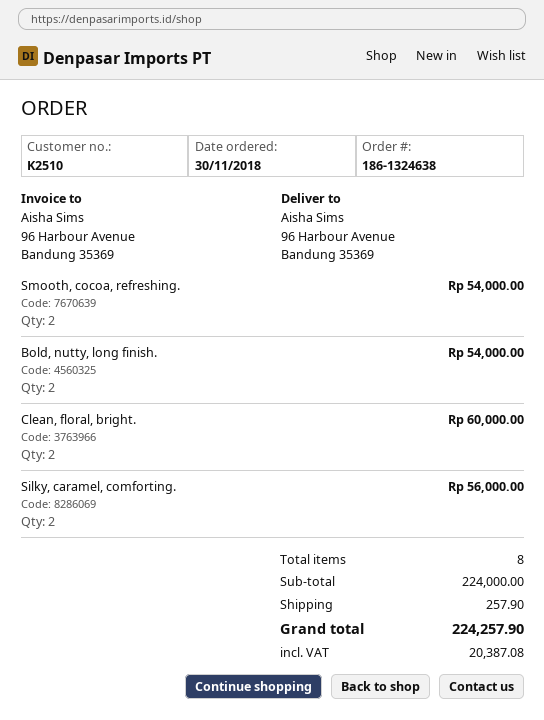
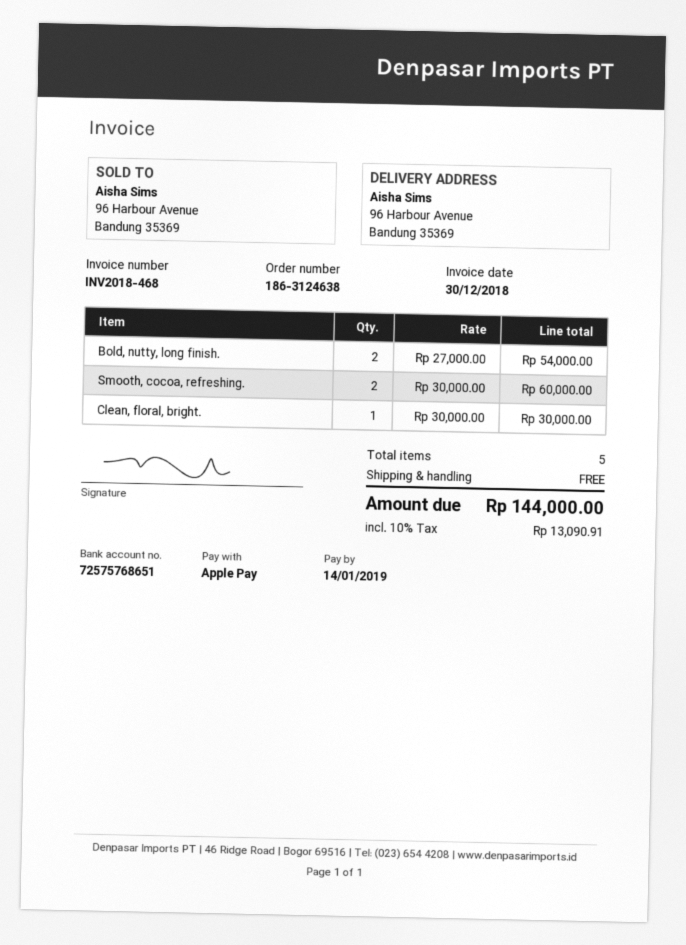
order number: 186-1324638 -> 186-3124638
Smooth, cocoa, refreshing.: 2 for 54000.00 -> 2 for 60000.00
Clean, floral, bright.: 2 for 60000.00 -> 1 for 30000.00
Silky, caramel, comforting.: 2 for 56000.00 -> none
total quantity: 8 -> 5
shipping: 257.90 -> 0.00
tax: 20387.08 -> 13090.91
total: 224257.90 -> 144000.00

